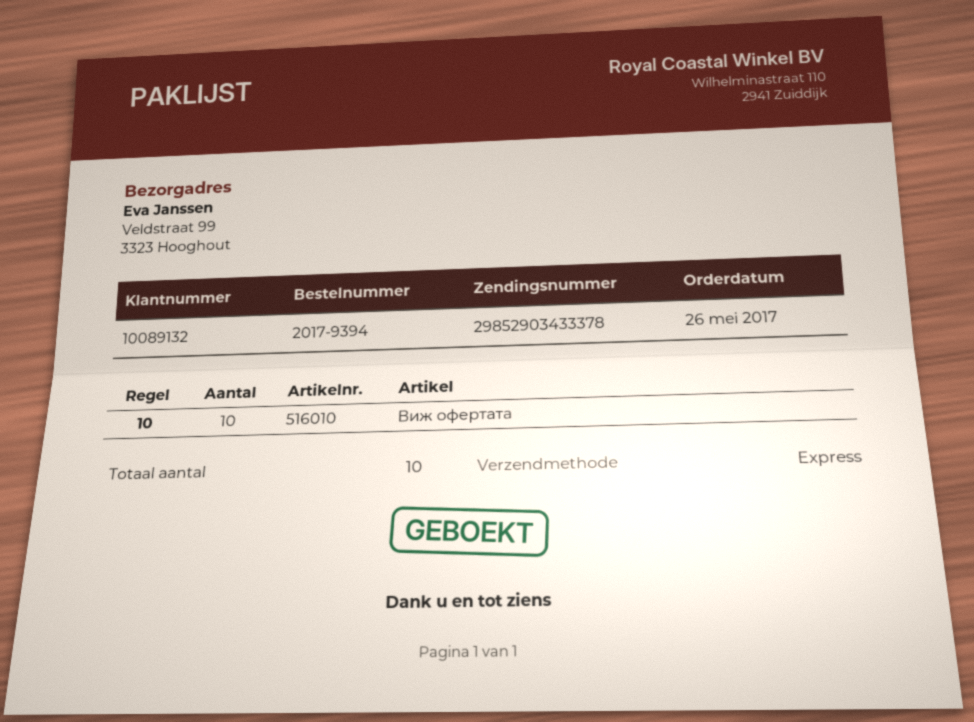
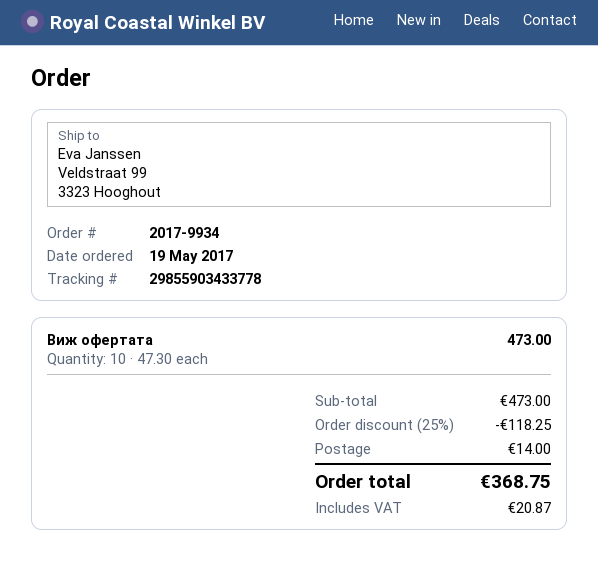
order number: 2017-9394 -> 2017-9934
order date: 2017-05-26 -> 2017-05-19
tracking number: 29852903433378 -> 29855903433778

